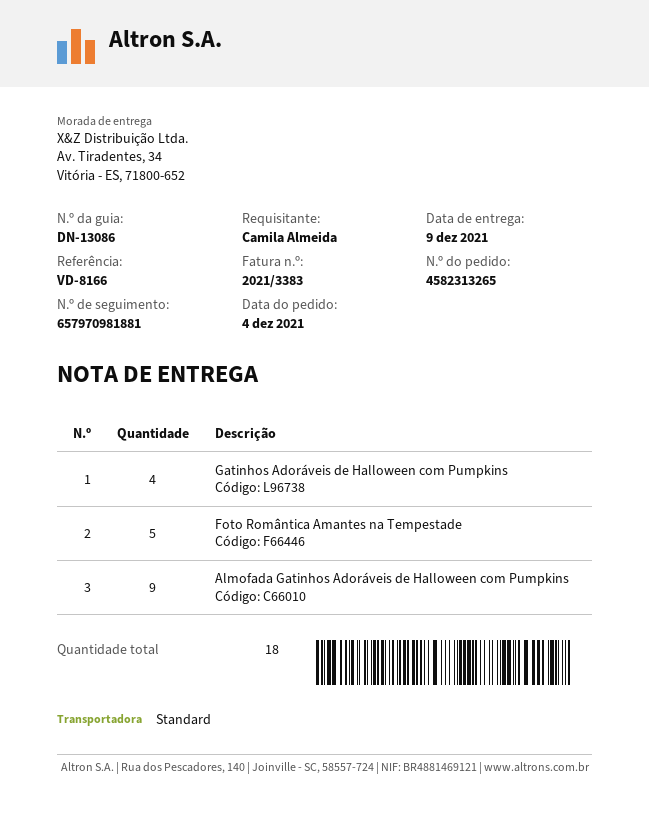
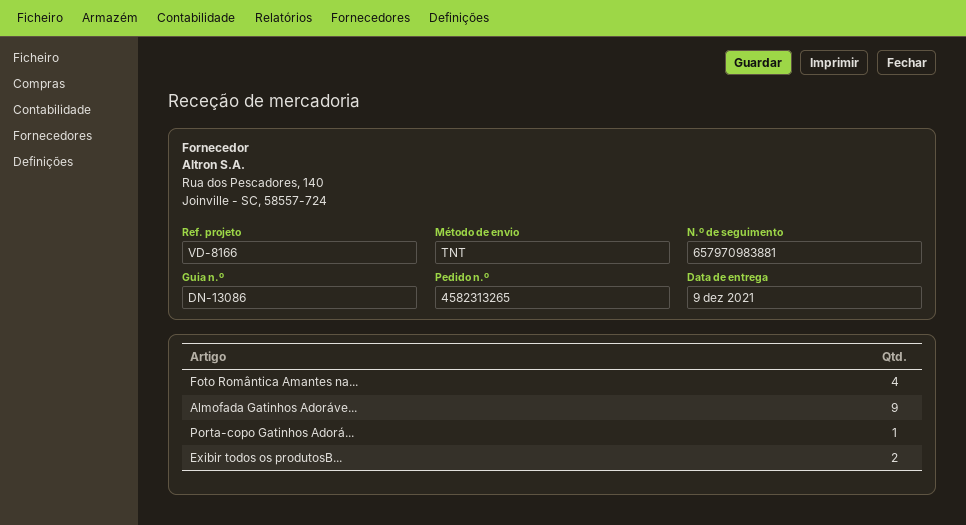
shipping method: standard -> TNT
tracking number: 657970981881 -> 657970983881
Gatinhos Adoráveis de Halloween com Pumpkins: 4 -> none
Foto Romântica Amantes na Tempestade: 5 -> 4
Porta-copo Gatinhos Adorá...: none -> 1
Exibir todos os produtosB...: none -> 2

